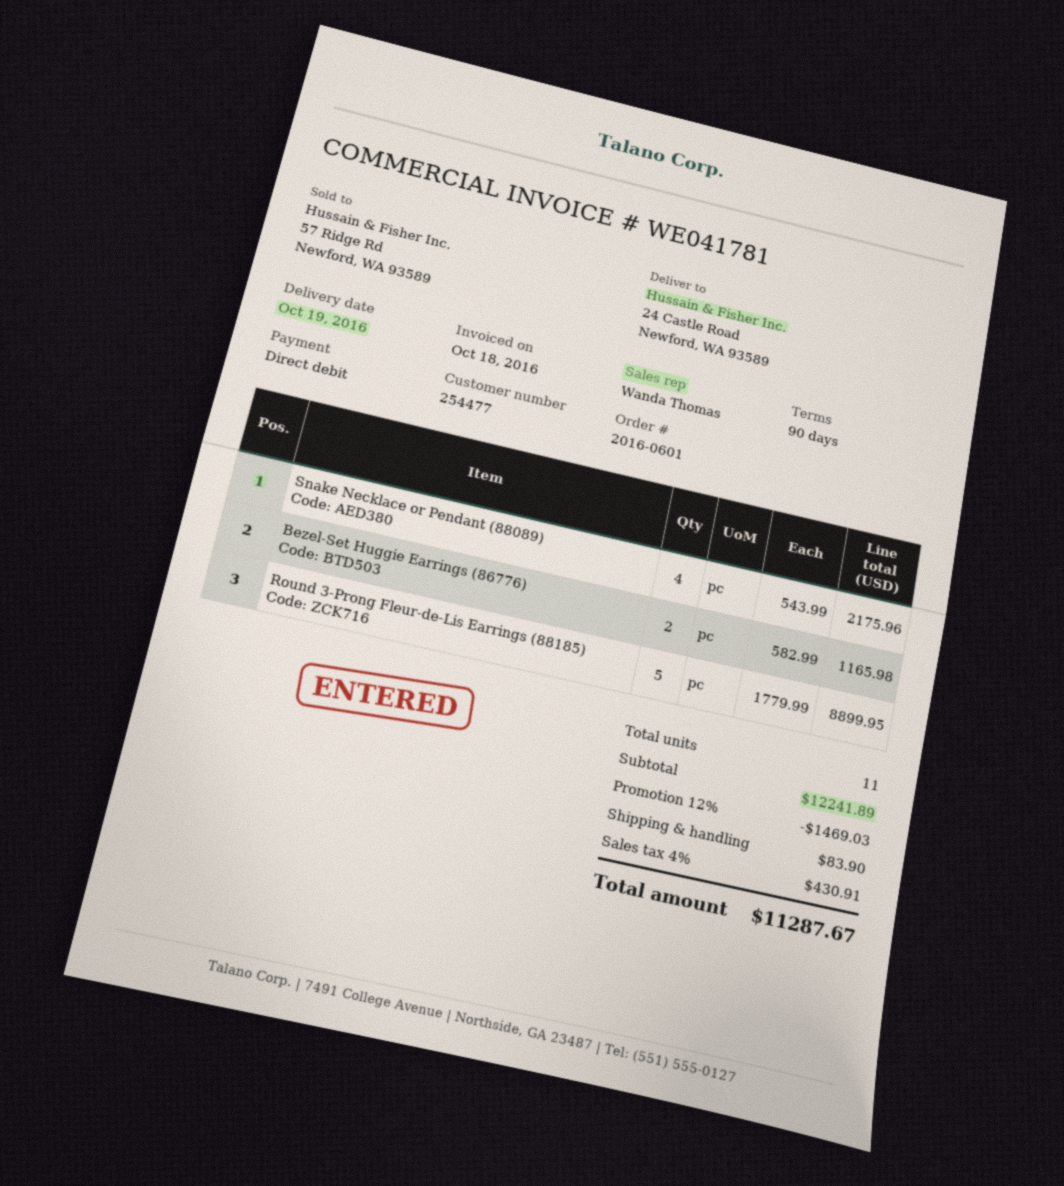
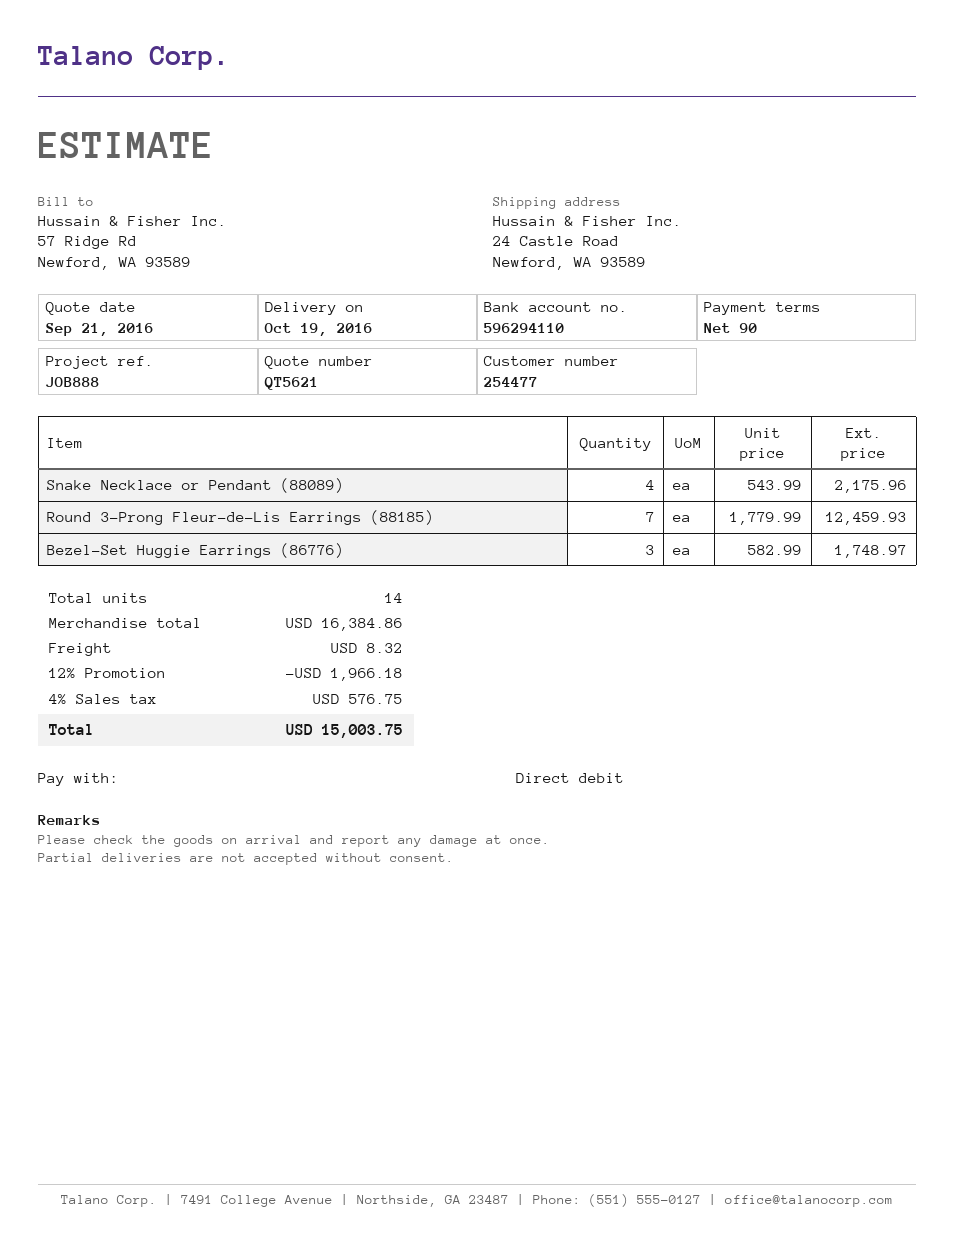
Bezel-Set Huggie Earrings (86776): 2 x 582.99 = 1165.98 -> 3 x 582.99 = 1748.97
Round 3-Prong Fleur-de-Lis Earrings (88185): 5 x 1779.99 = 8899.95 -> 7 x 1779.99 = 12459.93
total quantity: 11 -> 14
subtotal: 12241.89 -> 16384.86
discount: 12% = 1469.03 -> 12% = 1966.18
shipping: 83.90 -> 8.32
tax: 4% = 430.91 -> 4% = 576.75
total: 11287.67 -> 15003.75

